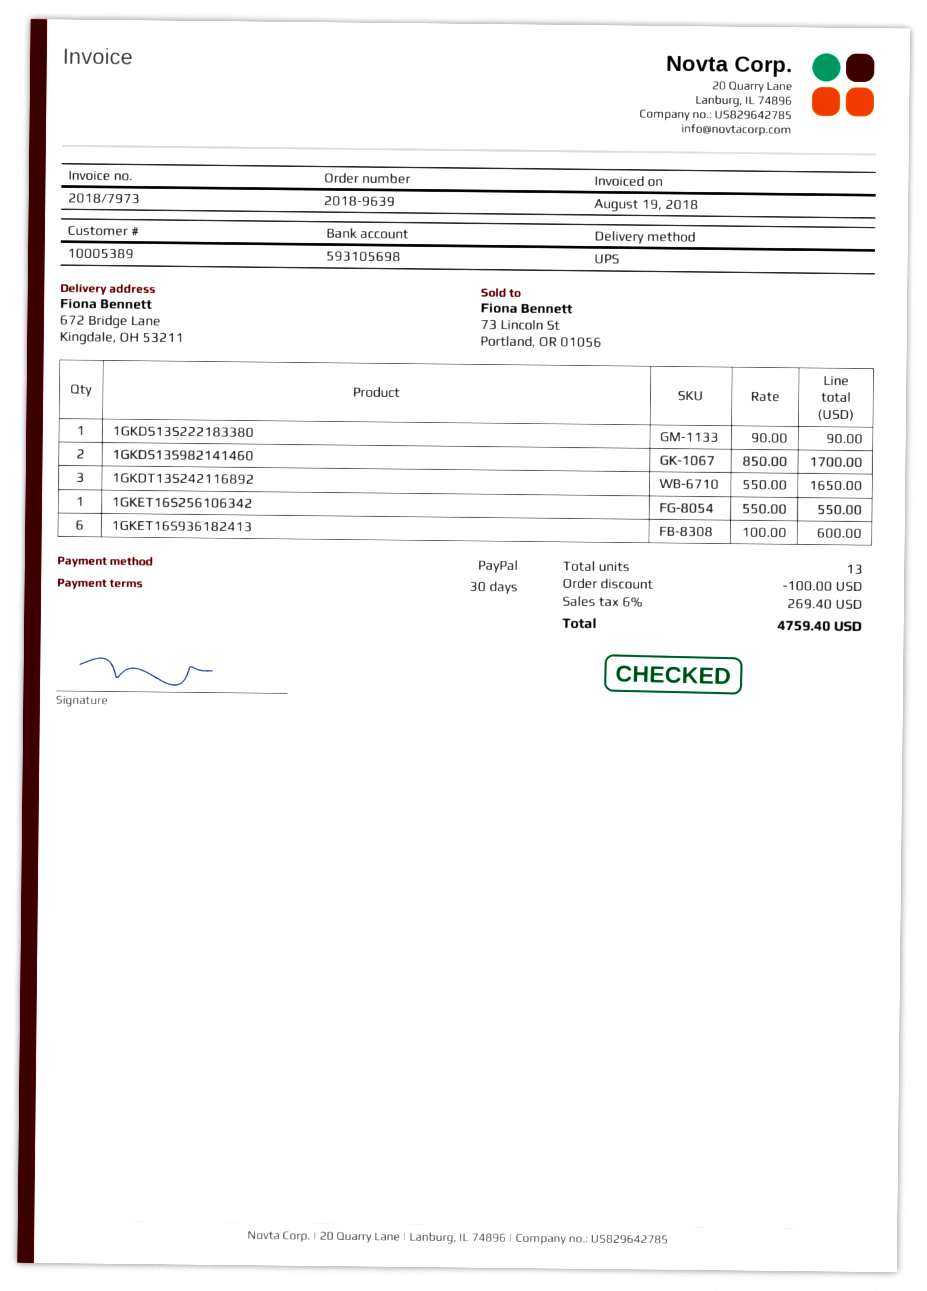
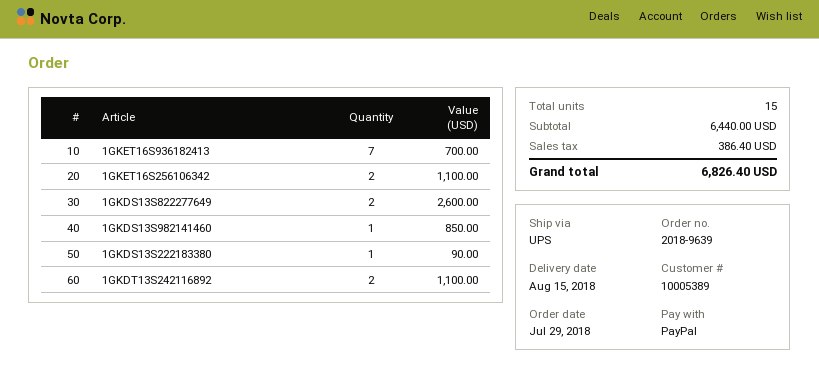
1GKDS13S982141460: 2 for 1700.00 -> 1 for 850.00
1GKDT13S242116892: 3 for 1650.00 -> 2 for 1100.00
1GKET16S256106342: 1 for 550.00 -> 2 for 1100.00
1GKET16S936182413: 6 for 600.00 -> 7 for 700.00
1GKDS13S822277649: none -> 2 for 2600.00
total quantity: 13 -> 15
discount: 100.00 -> none
tax: 269.40 -> 386.40
total: 4759.40 -> 6826.40

